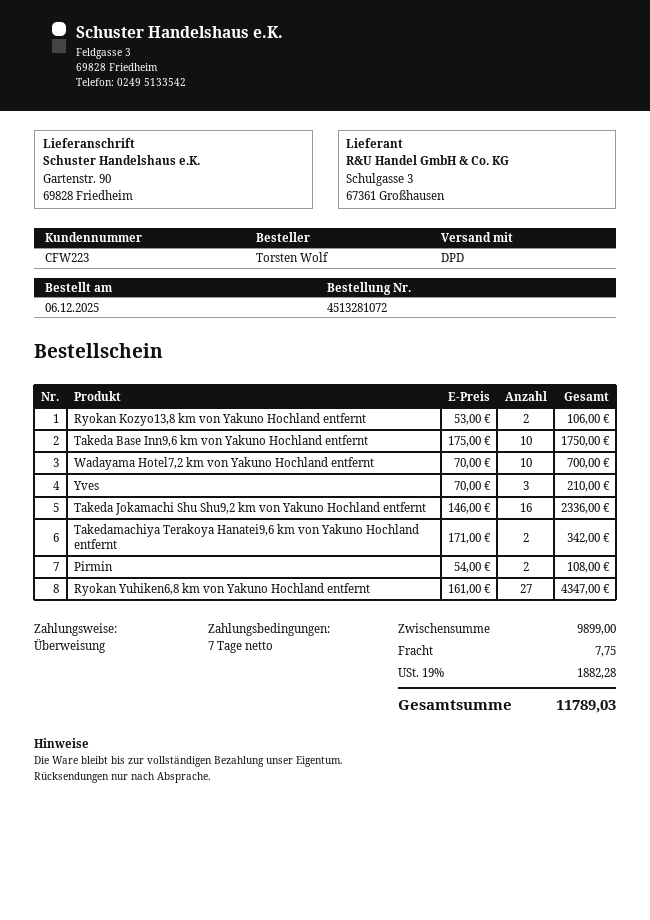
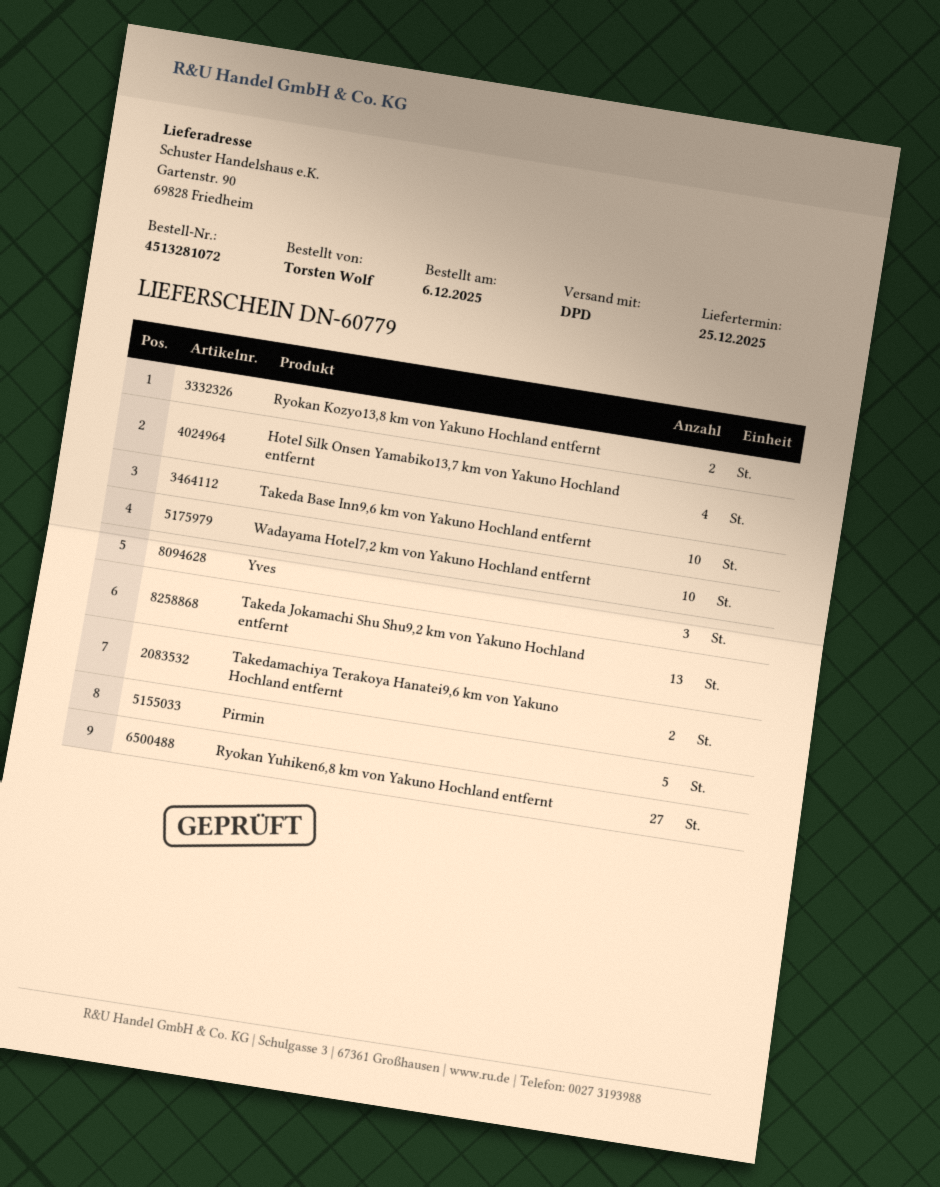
Takeda Jokamachi Shu Shu9,2 km von Yakuno Hochland entfernt: 16 -> 13
Pirmin: 2 -> 5
Hotel Silk Onsen Yamabiko13,7 km von Yakuno Hochland entfernt: none -> 4

